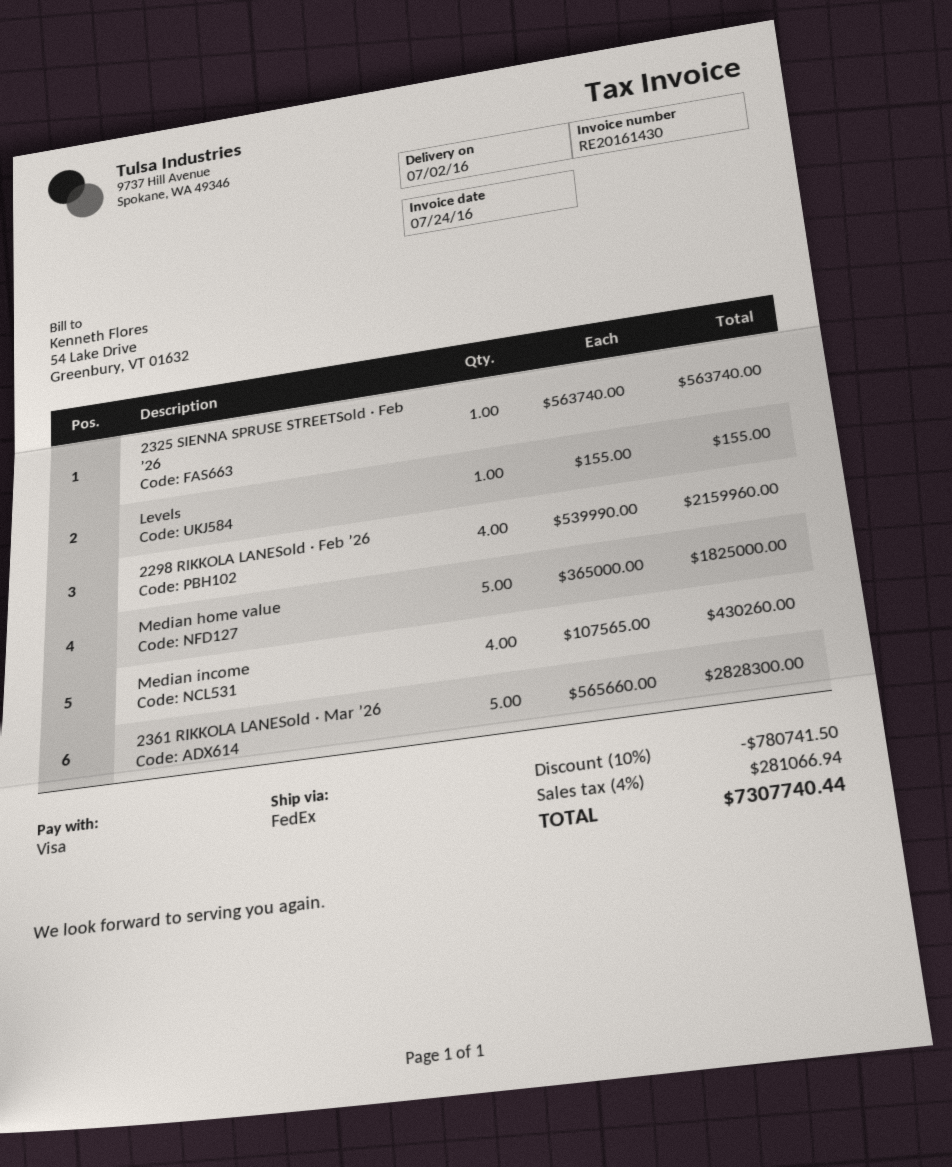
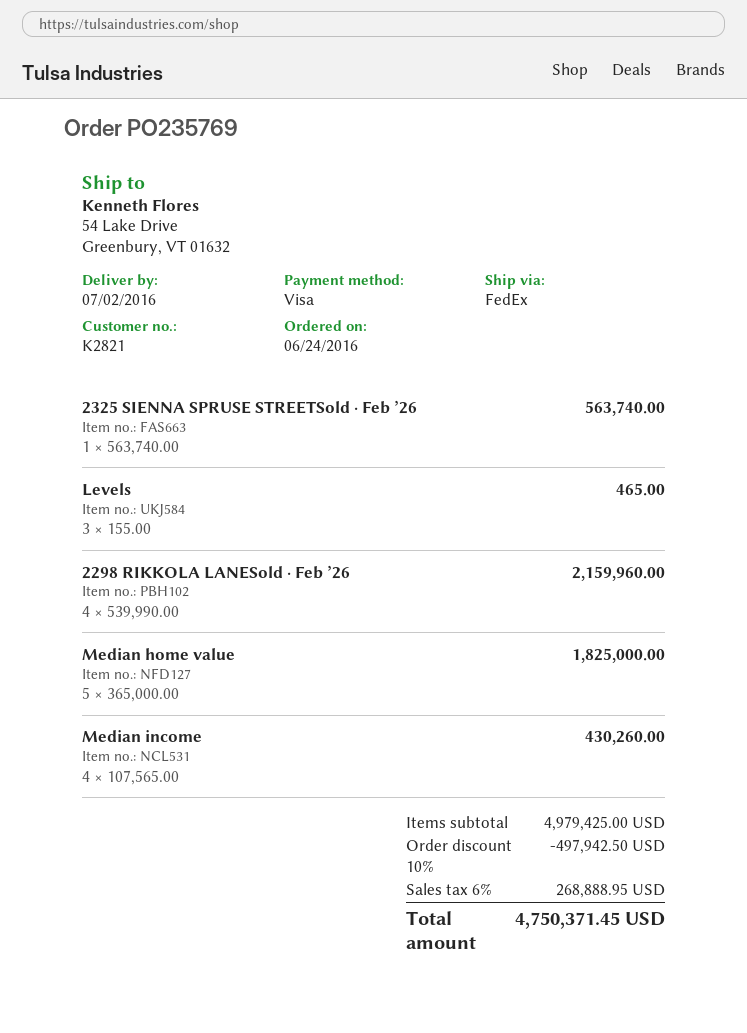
Levels: 1 x 155.00 = 155.00 -> 3 x 155.00 = 465.00
2361 RIKKOLA LANESold · Mar ’26: 5 x 565660.00 = 2828300.00 -> none
discount: 10% = 780741.50 -> 10% = 497942.50
tax: 4% = 281066.94 -> 6% = 268888.95
total: 7307740.44 -> 4750371.45

